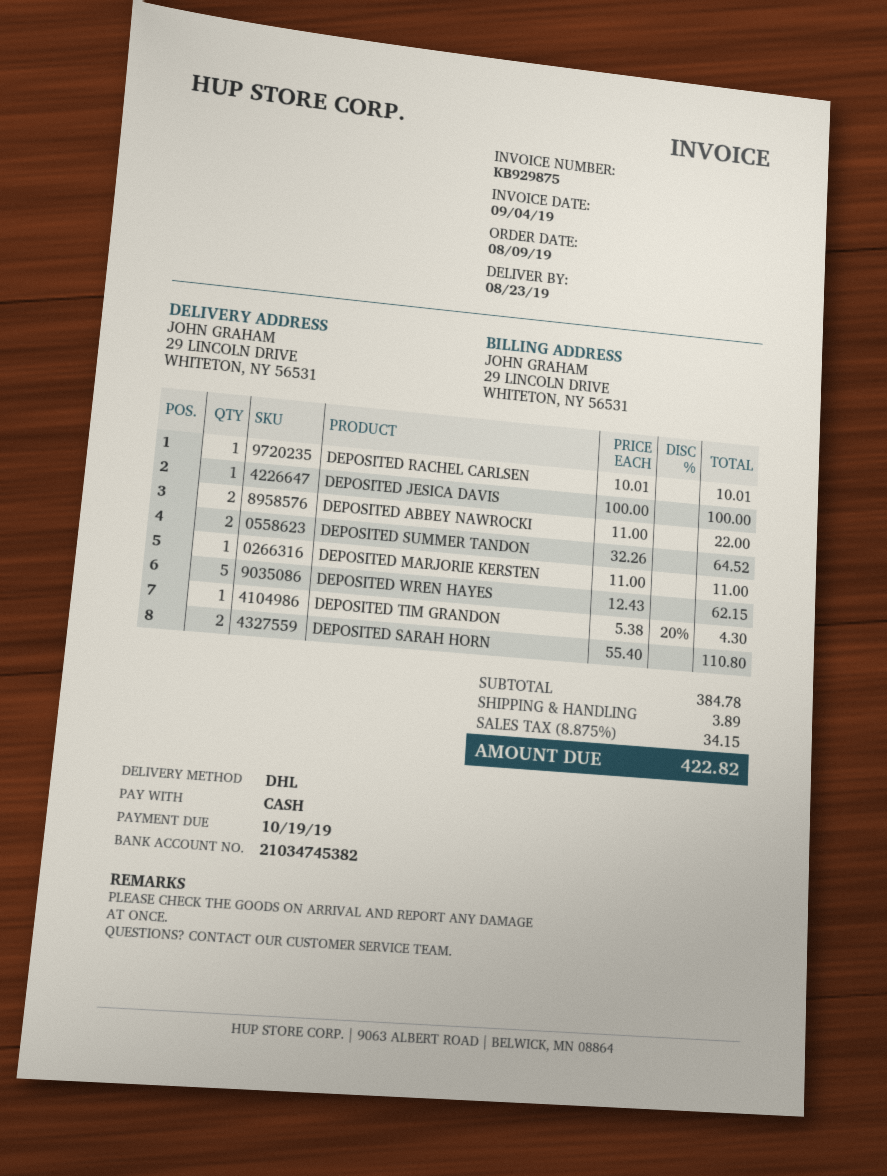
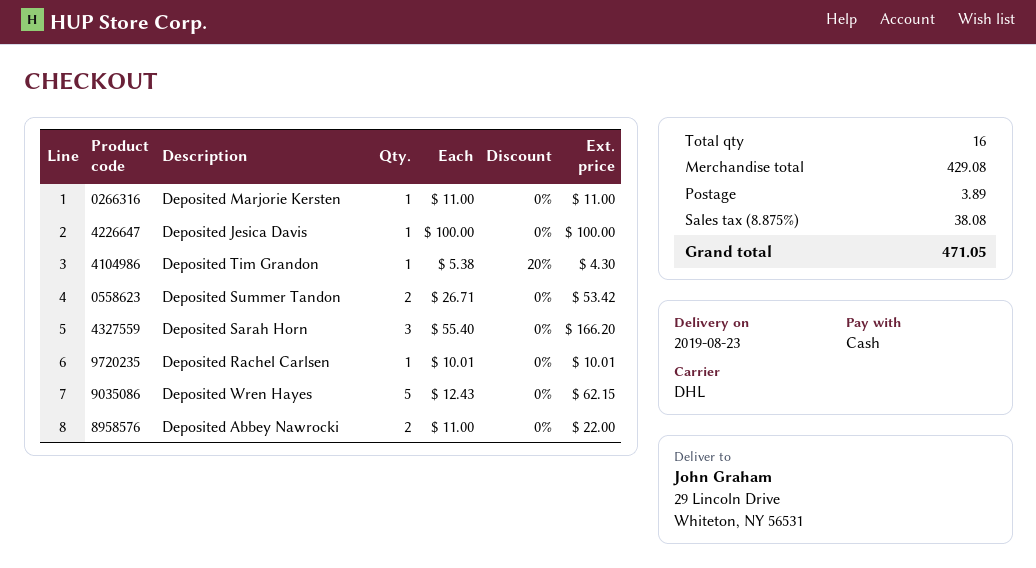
DEPOSITED SUMMER TANDON: 2 x 32.26 = 64.52 -> 2 x 26.71 = 53.42
DEPOSITED SARAH HORN: 2 x 55.40 = 110.80 -> 3 x 55.40 = 166.20
subtotal: 384.78 -> 429.08
tax: 8.875% = 34.15 -> 8.875% = 38.08
total: 422.82 -> 471.05

